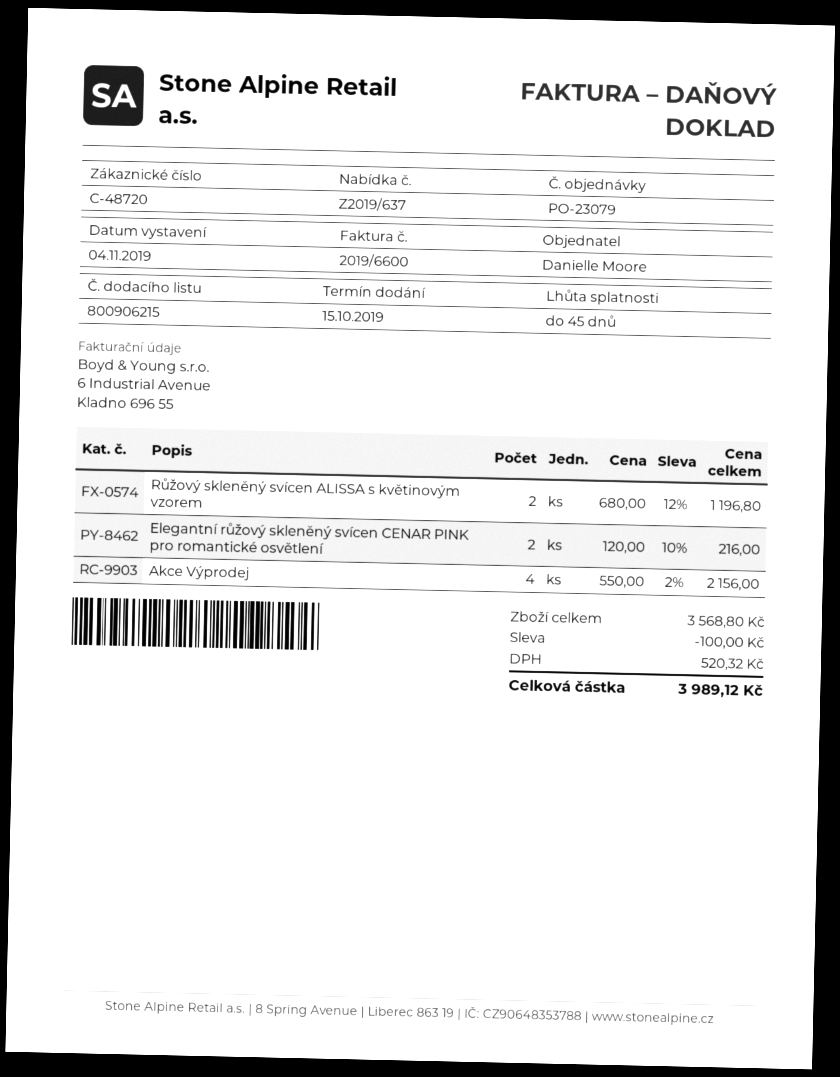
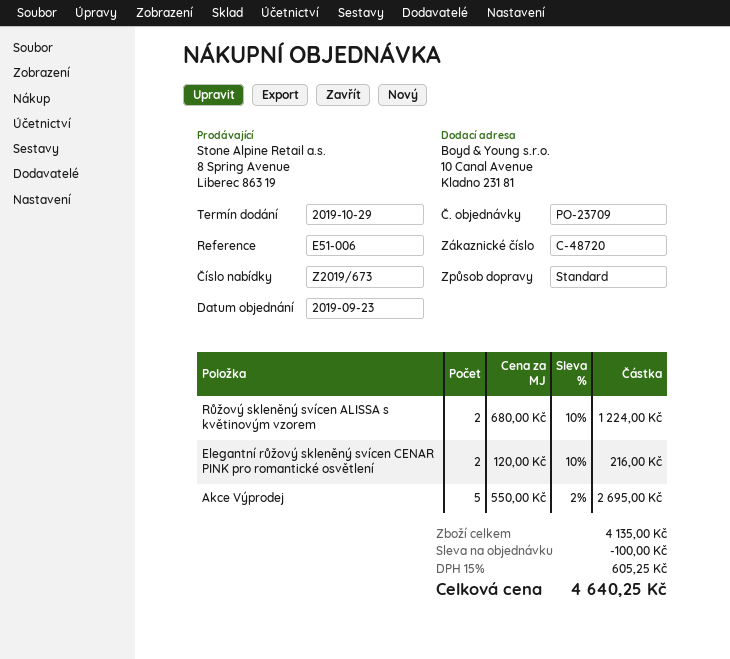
quote number: Z2019/637 -> Z2019/673
order number: PO-23079 -> PO-23709
delivery date: 2019-10-15 -> 2019-10-29
Růžový skleněný svícen ALISSA s květinovým vzorem: 2 x 680.00 - 12% = 1196.80 -> 2 x 680.00 - 10% = 1224.00
Akce Výprodej: 4 x 550.00 - 2% = 2156.00 -> 5 x 550.00 - 2% = 2695.00
subtotal: 3568.80 -> 4135.00
tax: 520.32 -> 605.25
total: 3989.12 -> 4640.25

